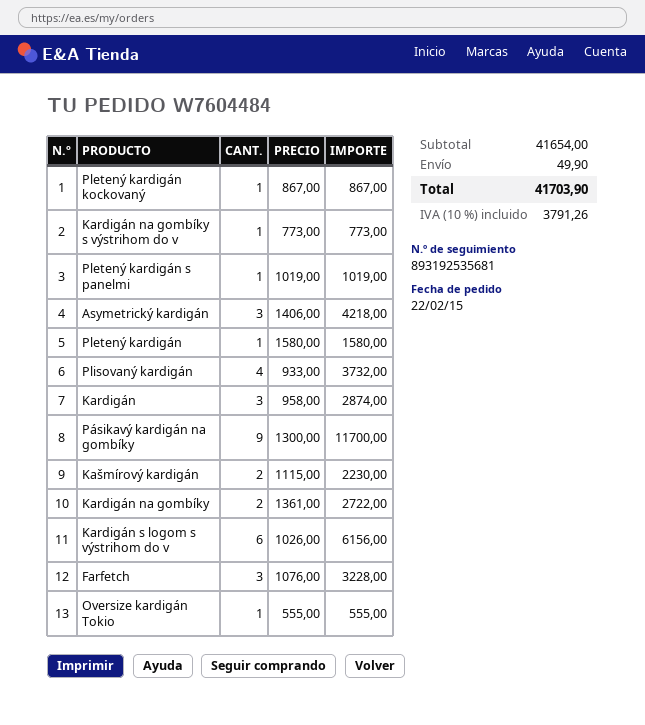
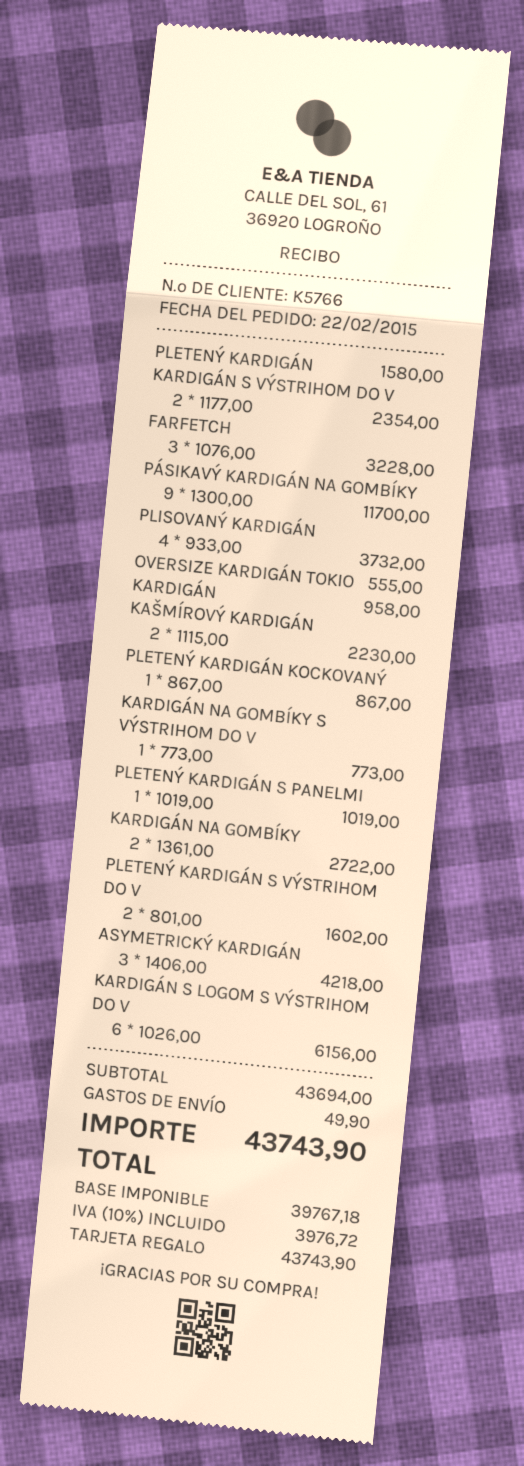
Kardigán: 3 x 958.00 = 2874.00 -> 1 x 958.00 = 958.00
KARDIGÁN S VÝSTRIHOM DO V: none -> 2 x 1177.00 = 2354.00
PLETENÝ KARDIGÁN S VÝSTRIHOM DO V: none -> 2 x 801.00 = 1602.00
subtotal: 41654.00 -> 43694.00
tax: 10% = 3791.26 -> 10% = 3976.72
total: 41703.90 -> 43743.90

